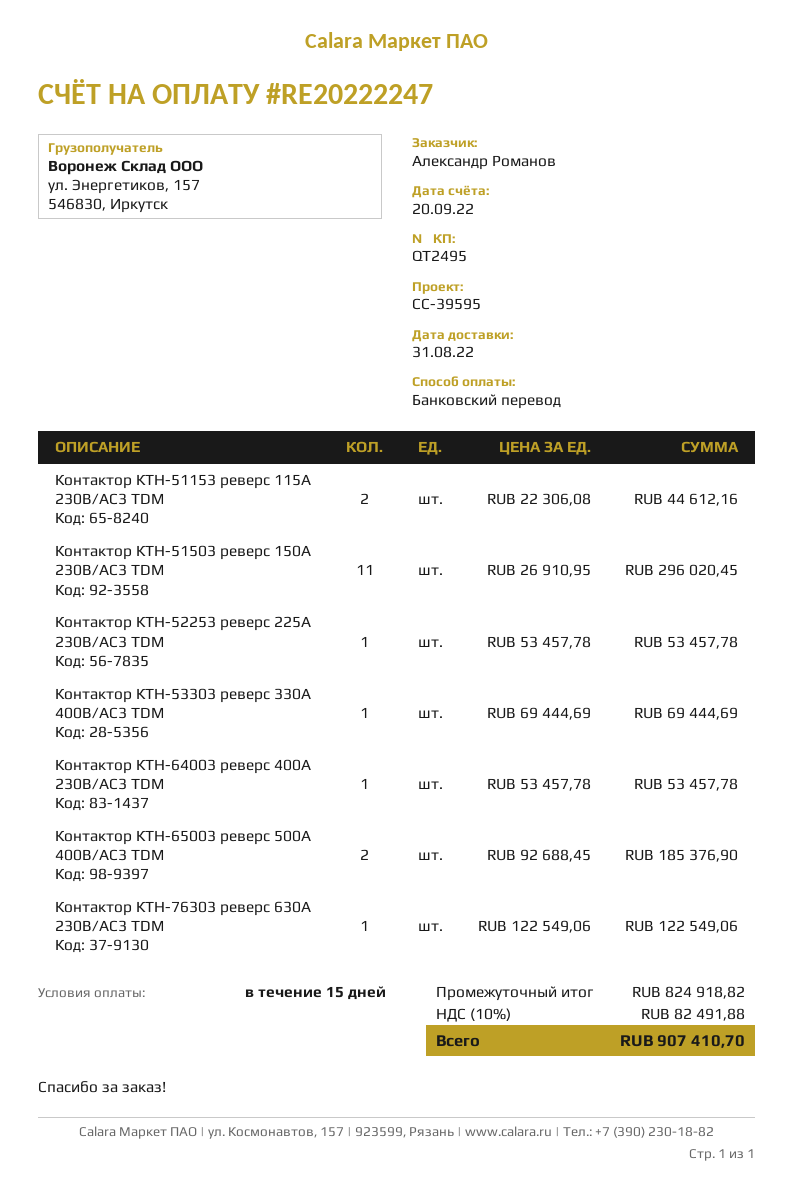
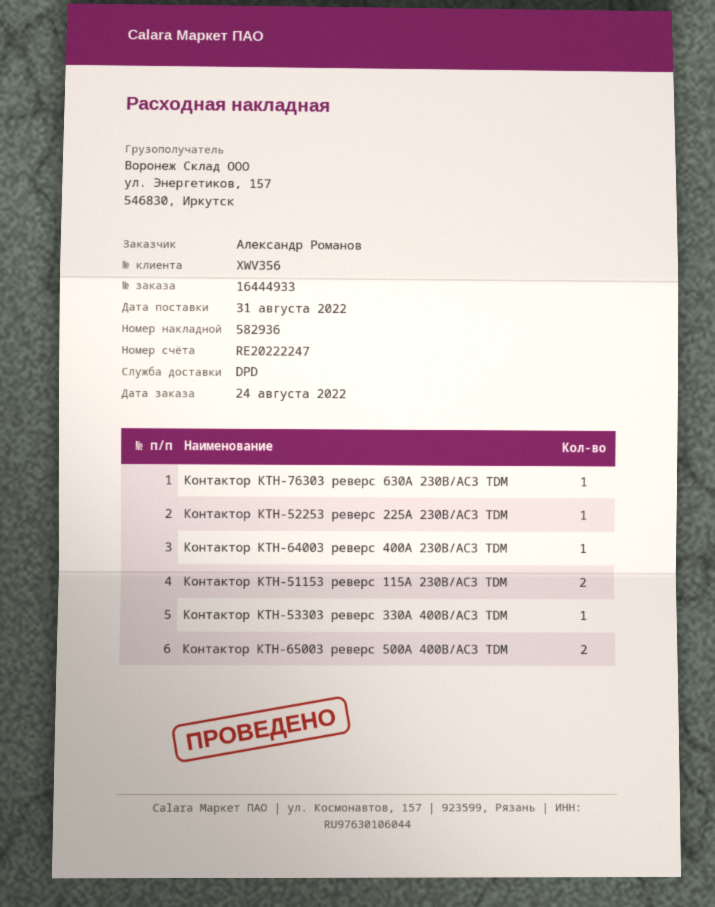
Контактор КТН-51503 реверс 150А 230В/АС3 TDM: 11 -> none

